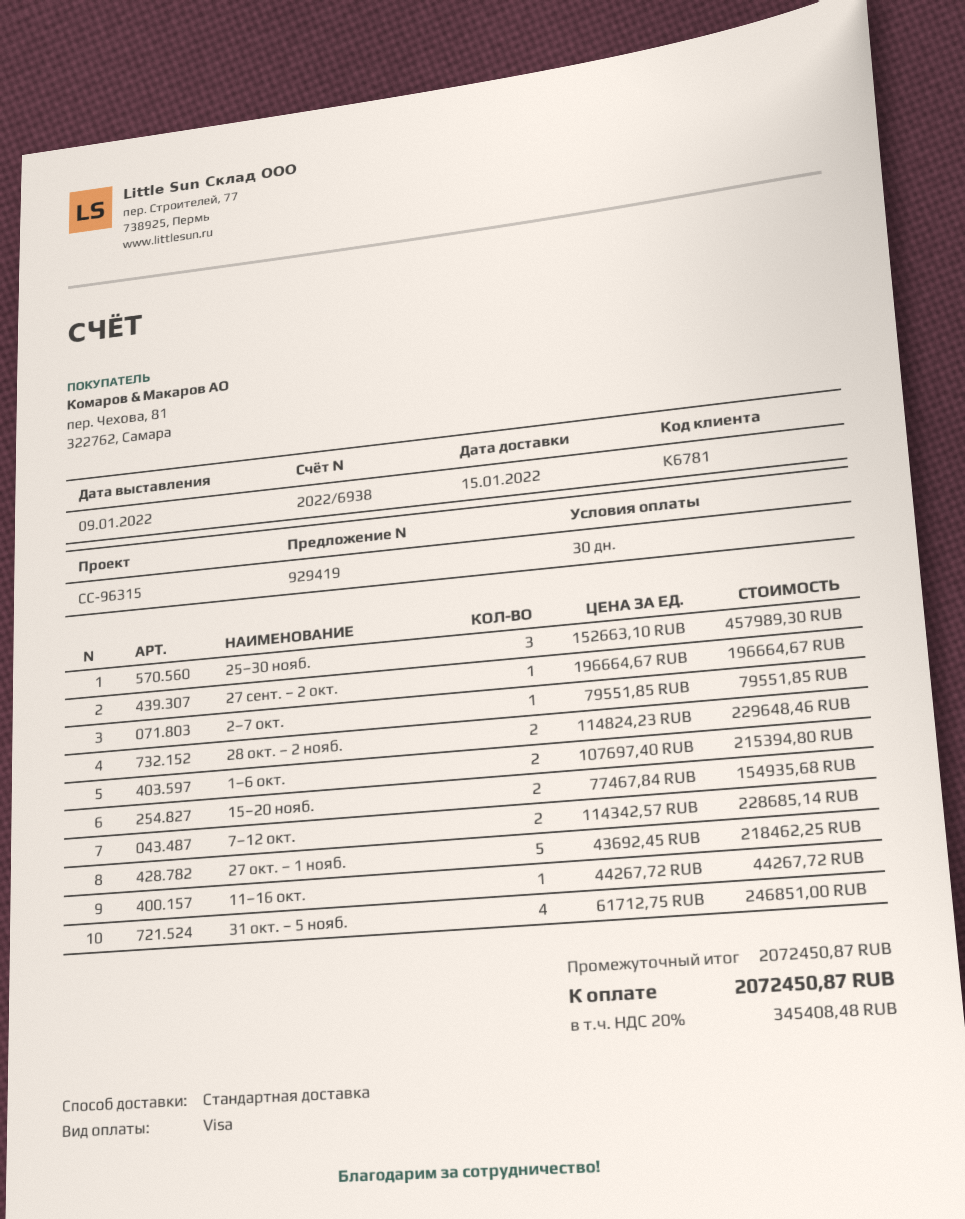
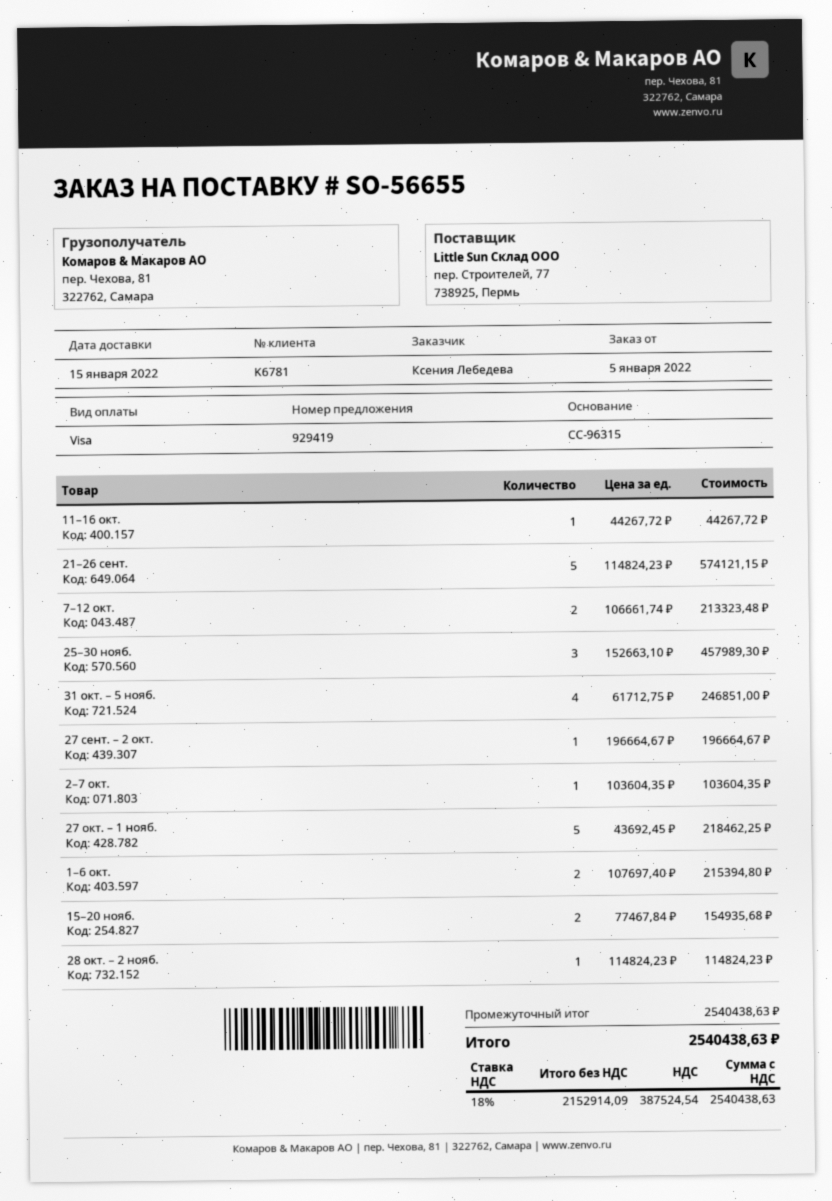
2–7 окт.: 1 x 79551.85 = 79551.85 -> 1 x 103604.35 = 103604.35
28 окт. – 2 нояб.: 2 x 114824.23 = 229648.46 -> 1 x 114824.23 = 114824.23
7–12 окт.: 2 x 114342.57 = 228685.14 -> 2 x 106661.74 = 213323.48
21–26 сент.: none -> 5 x 114824.23 = 574121.15
subtotal: 2072450.87 -> 2540438.63
tax: 20% = 345408.48 -> 18% = 387524.54
total: 2072450.87 -> 2540438.63

